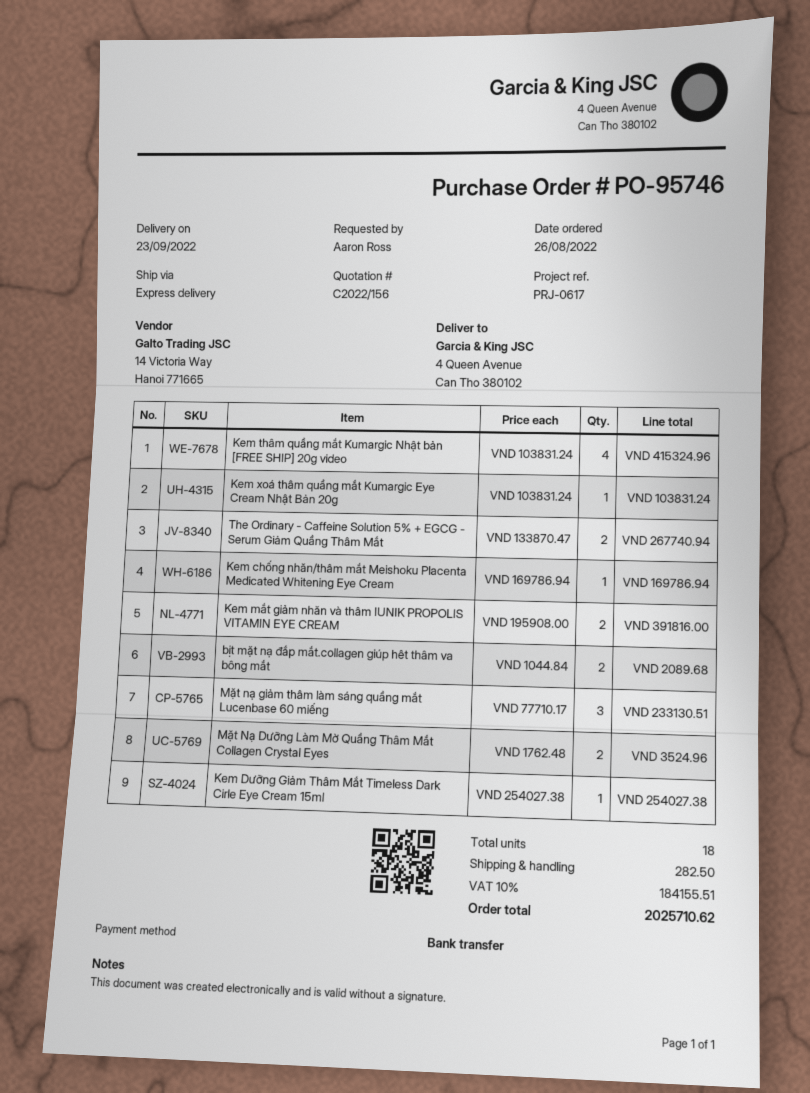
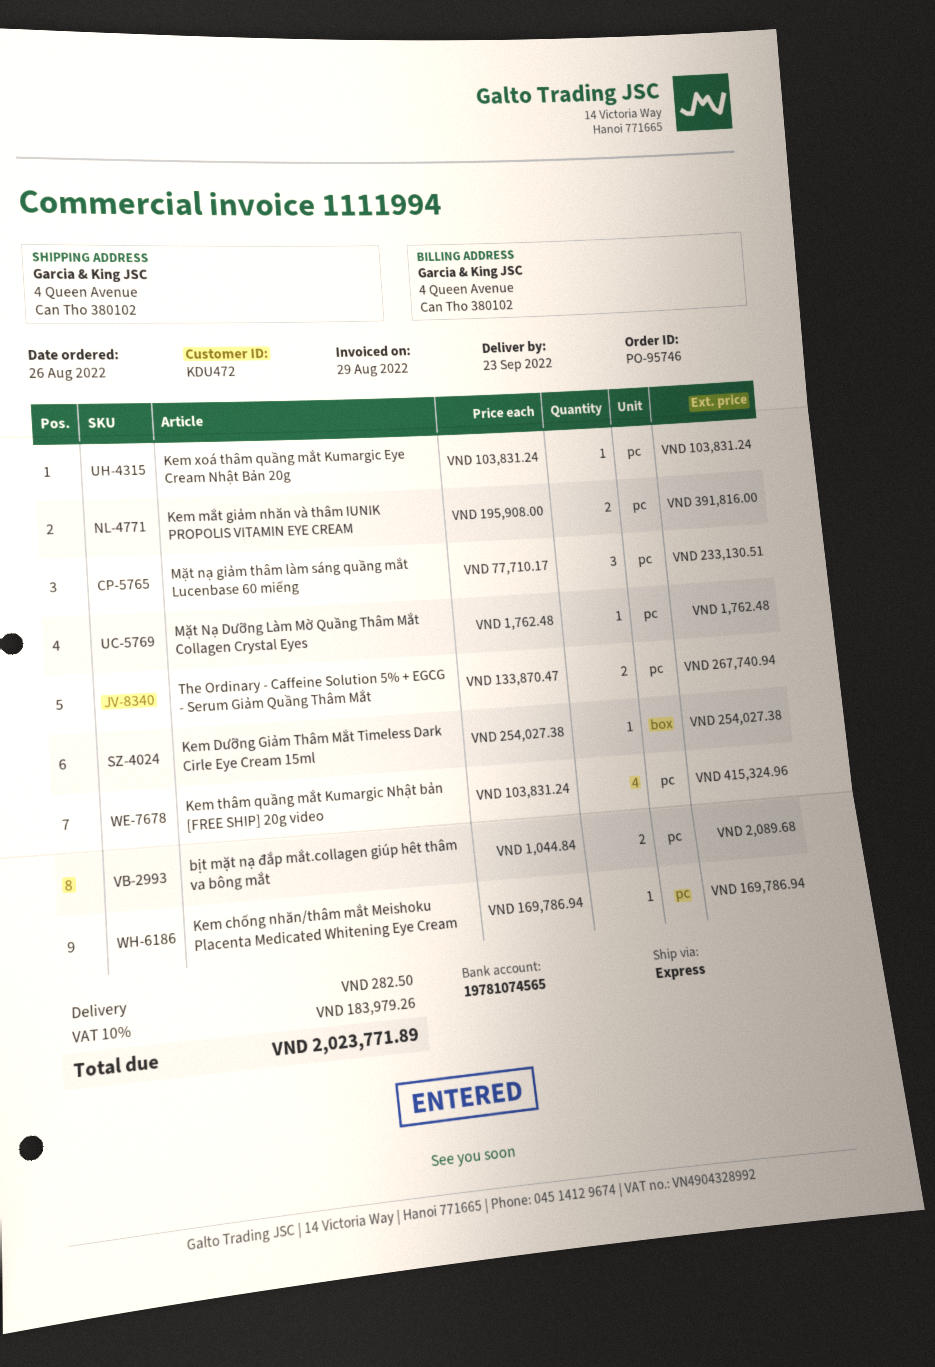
Mặt Nạ Dưỡng Làm Mờ Quầng Thâm Mắt Collagen Crystal Eyes: 2 x 1762.48 = 3524.96 -> 1 x 1762.48 = 1762.48
tax: 10% = 184155.51 -> 10% = 183979.26
total: 2025710.62 -> 2023771.89

